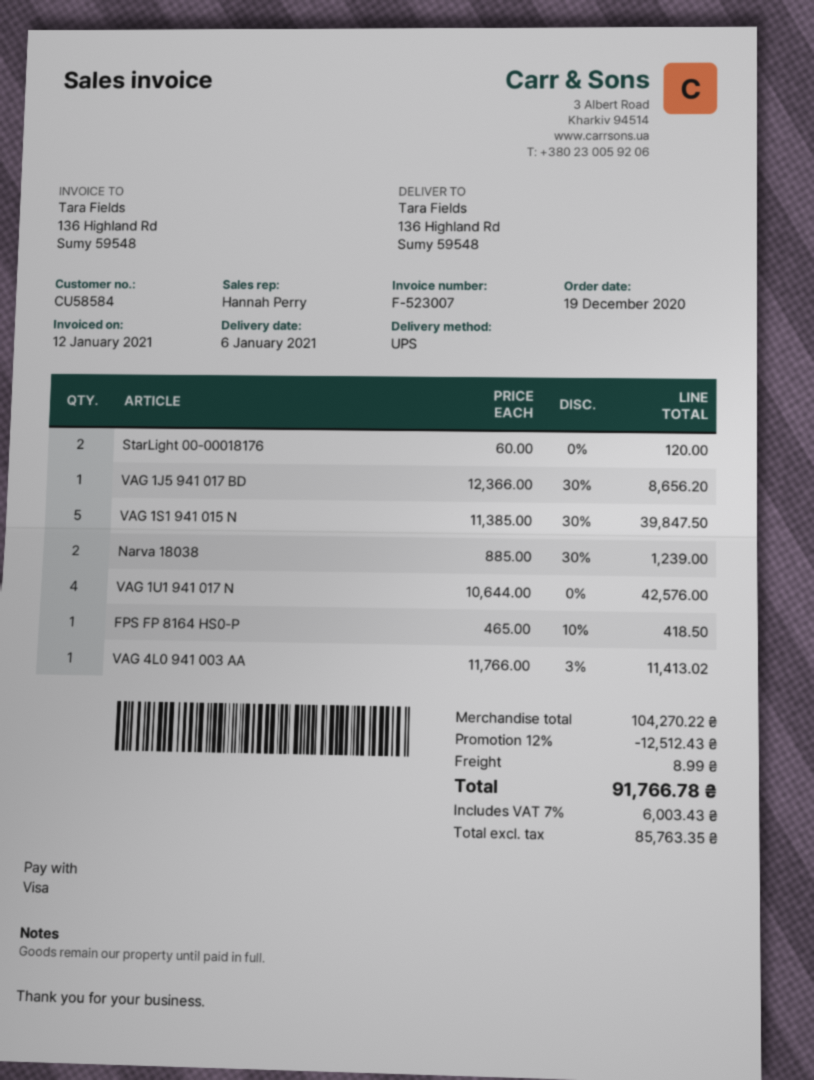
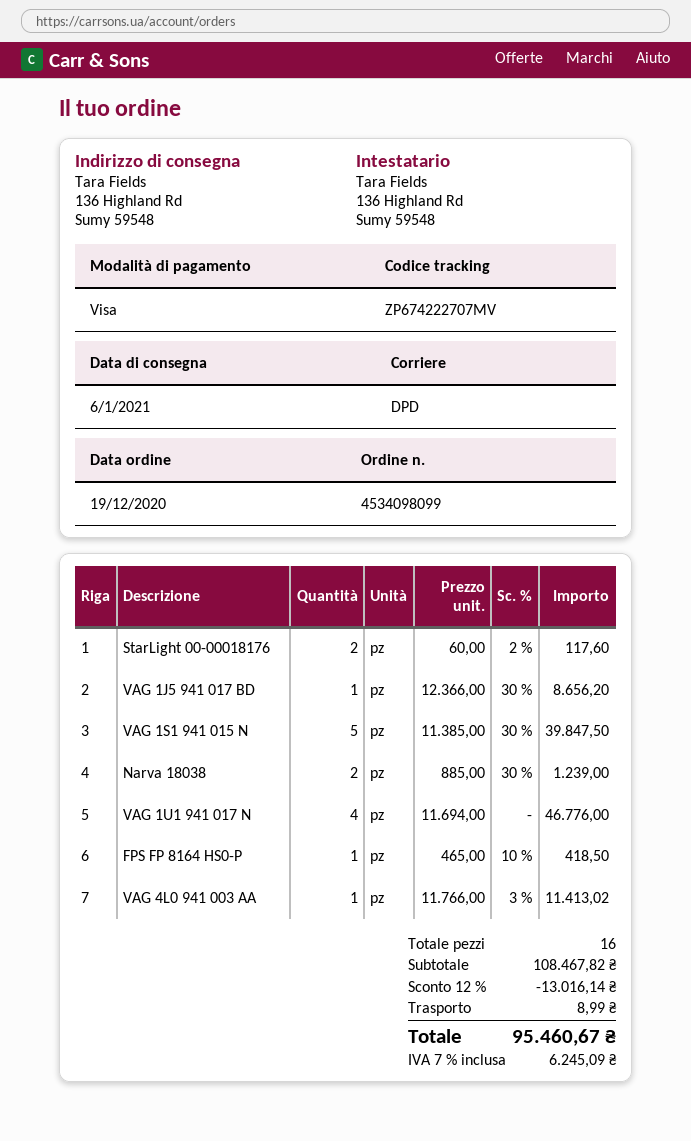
shipping method: UPS -> DPD
StarLight 00-00018176: 2 x 60.00 = 120.00 -> 2 x 60.00 - 2% = 117.60
VAG 1U1 941 017 N: 4 x 10644.00 = 42576.00 -> 4 x 11694.00 = 46776.00
subtotal: 104270.22 -> 108467.82
discount: 12% = 12512.43 -> 12% = 13016.14
tax: 7% = 6003.43 -> 7% = 6245.09
total: 91766.78 -> 95460.67

